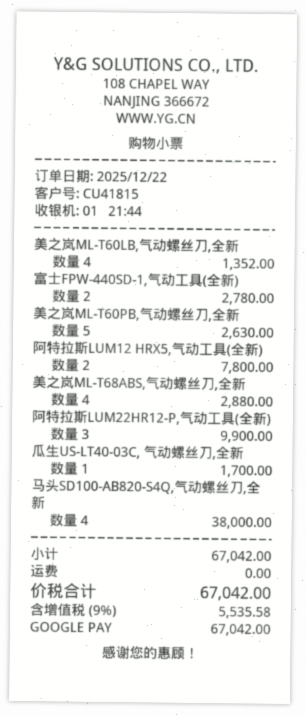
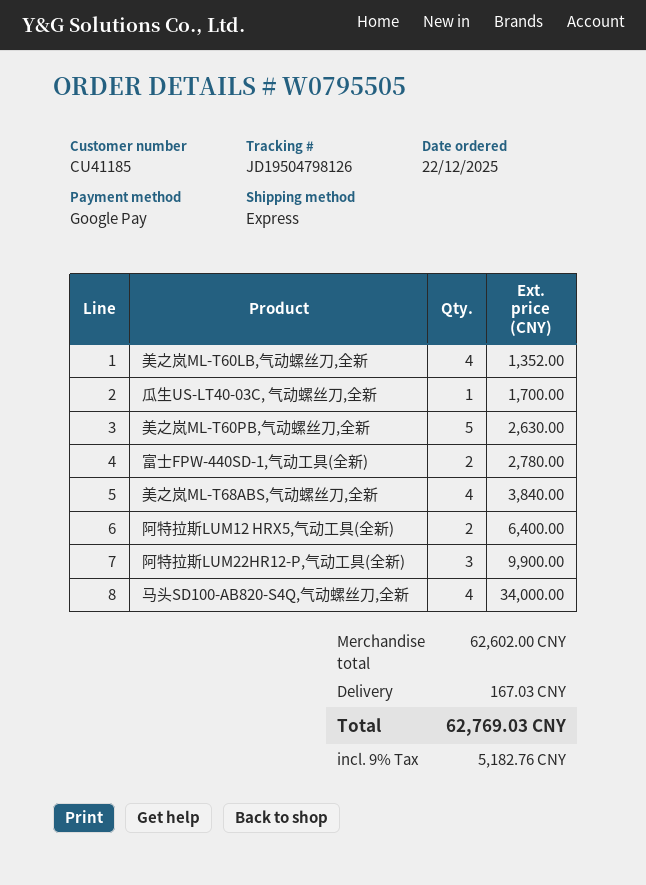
customer number: CU41815 -> CU41185
阿特拉斯LUM12 HRX5,气动工具(全新): 2 for 7800.00 -> 2 for 6400.00
美之岚ML-T68ABS,气动螺丝刀,全新: 4 for 2880.00 -> 4 for 3840.00
马头SD100-AB820-S4Q,气动螺丝刀,全新: 4 for 38000.00 -> 4 for 34000.00
subtotal: 67042.00 -> 62602.00
shipping: 0.00 -> 167.03
tax: 9% = 5535.58 -> 9% = 5182.76
total: 67042.00 -> 62769.03

